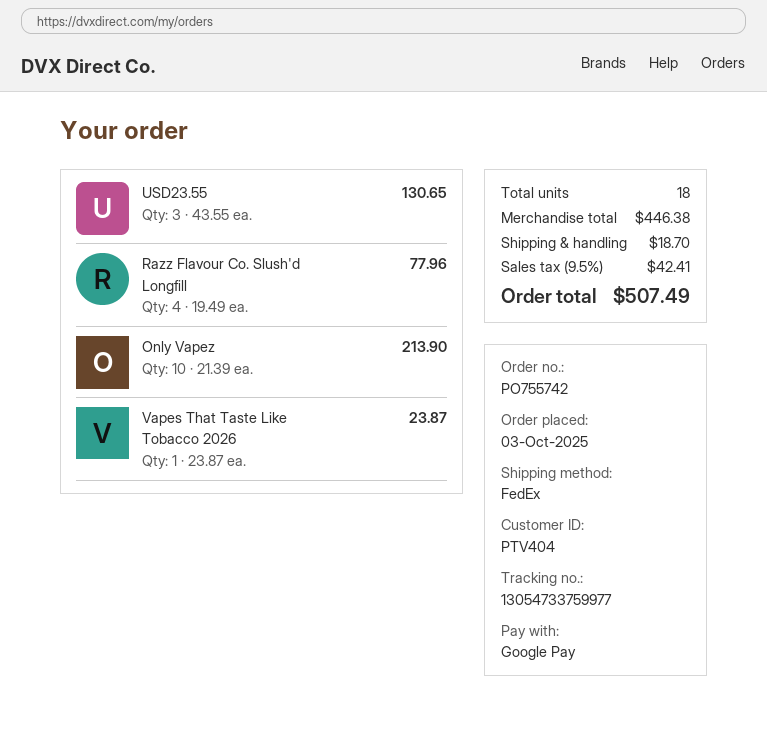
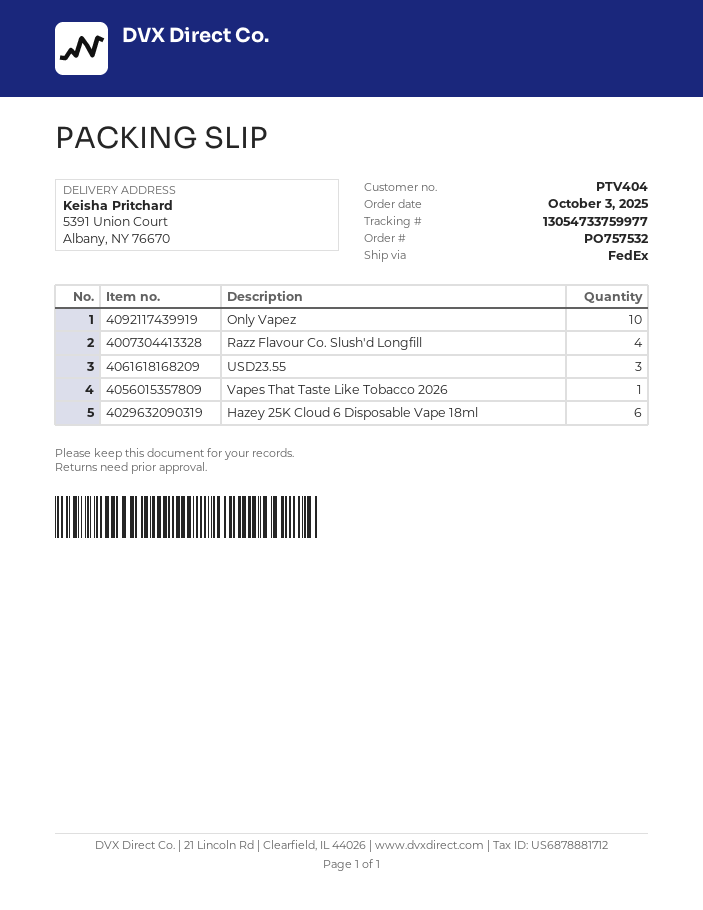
order number: PO755742 -> PO757532
Hazey 25K Cloud 6 Disposable Vape 18ml: none -> 6

